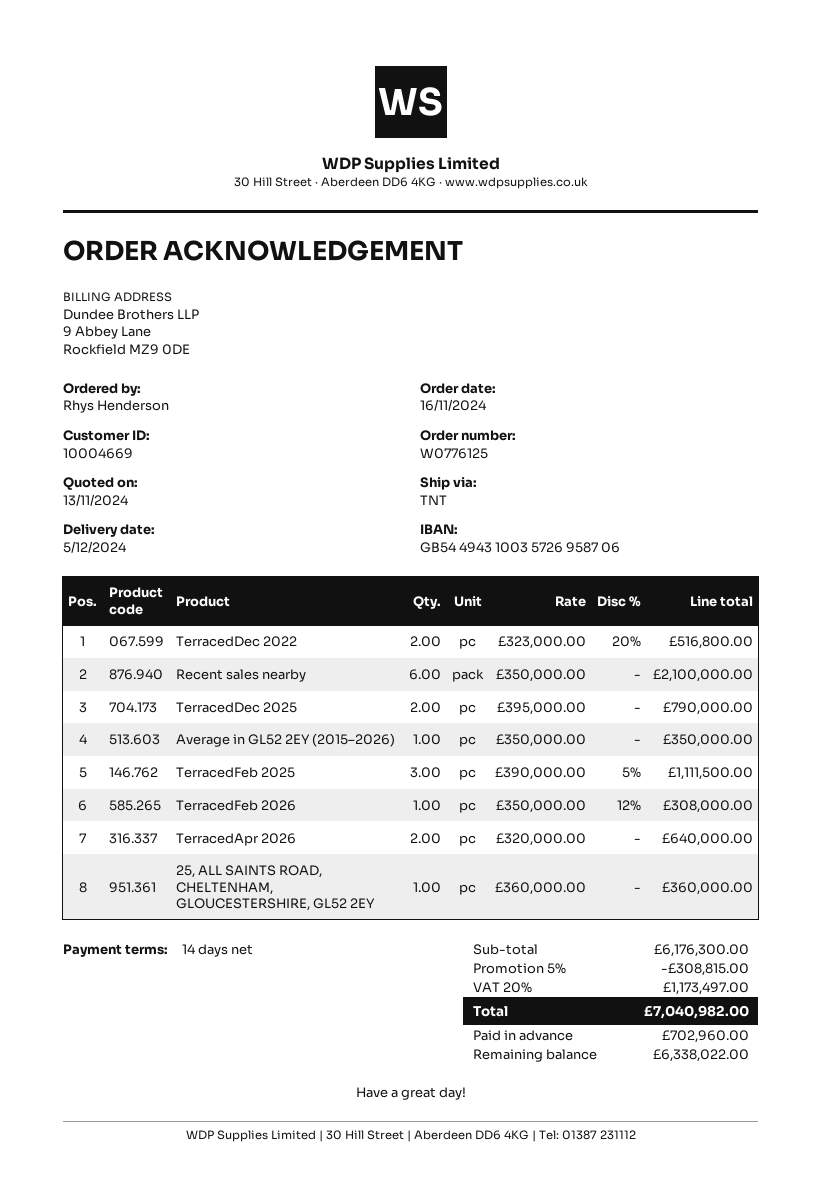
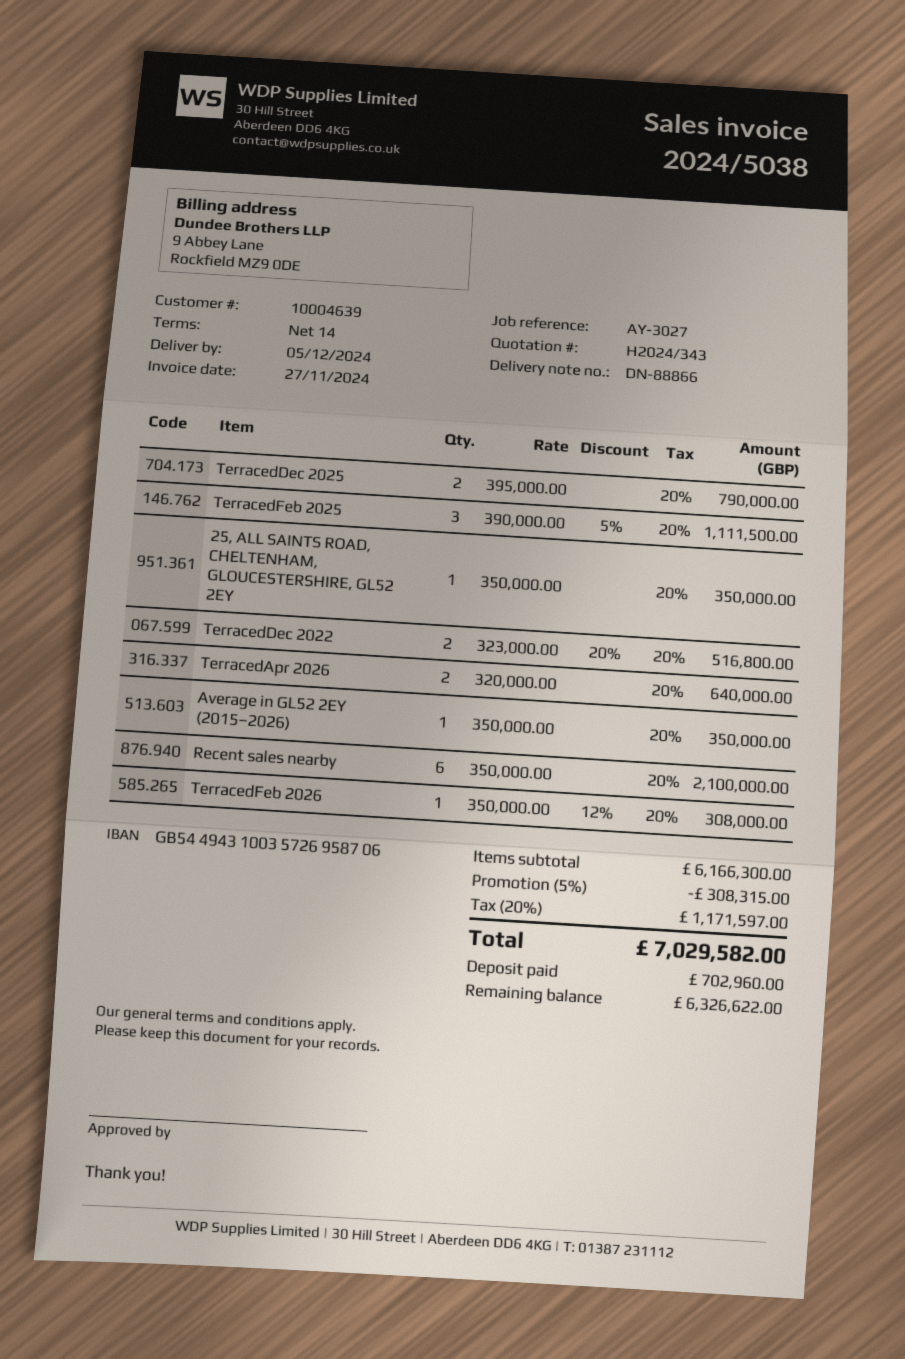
customer number: 10004669 -> 10004639
25, ALL SAINTS ROAD, CHELTENHAM, GLOUCESTERSHIRE, GL52 2EY: 1 x 360000.00 = 360000.00 -> 1 x 350000.00 = 350000.00
subtotal: 6176300.00 -> 6166300.00
discount: 5% = 308815.00 -> 5% = 308315.00
tax: 20% = 1173497.00 -> 20% = 1171597.00
total: 7040982.00 -> 7029582.00
balance: 6338022.00 -> 6326622.00

